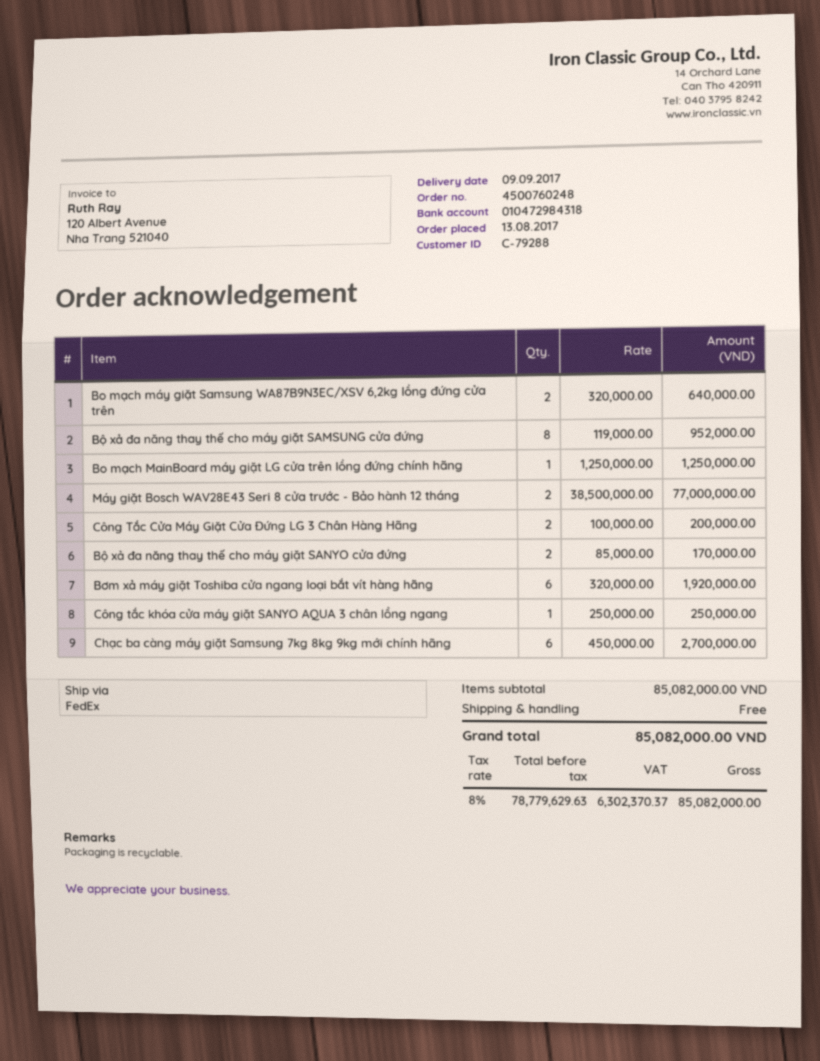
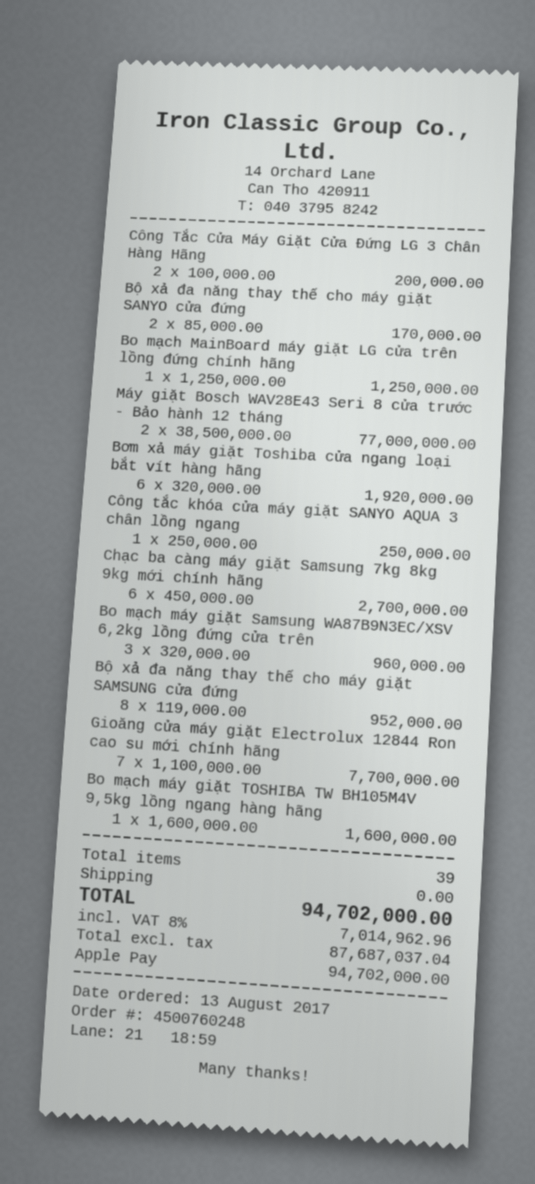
Bo mạch máy giặt Samsung WA87B9N3EC/XSV 6,2kg lồng đứng cửa trên: 2 x 320000.00 = 640000.00 -> 3 x 320000.00 = 960000.00
Gioăng cửa máy giặt Electrolux 12844 Ron cao su mới chính hãng: none -> 7 x 1100000.00 = 7700000.00
Bo mạch máy giặt TOSHIBA TW BH105M4V 9,5kg lồng ngang hàng hãng: none -> 1 x 1600000.00 = 1600000.00
net: 78779629.63 -> 87687037.04
tax: 8% = 6302370.37 -> 8% = 7014962.96
total: 85082000.00 -> 94702000.00

